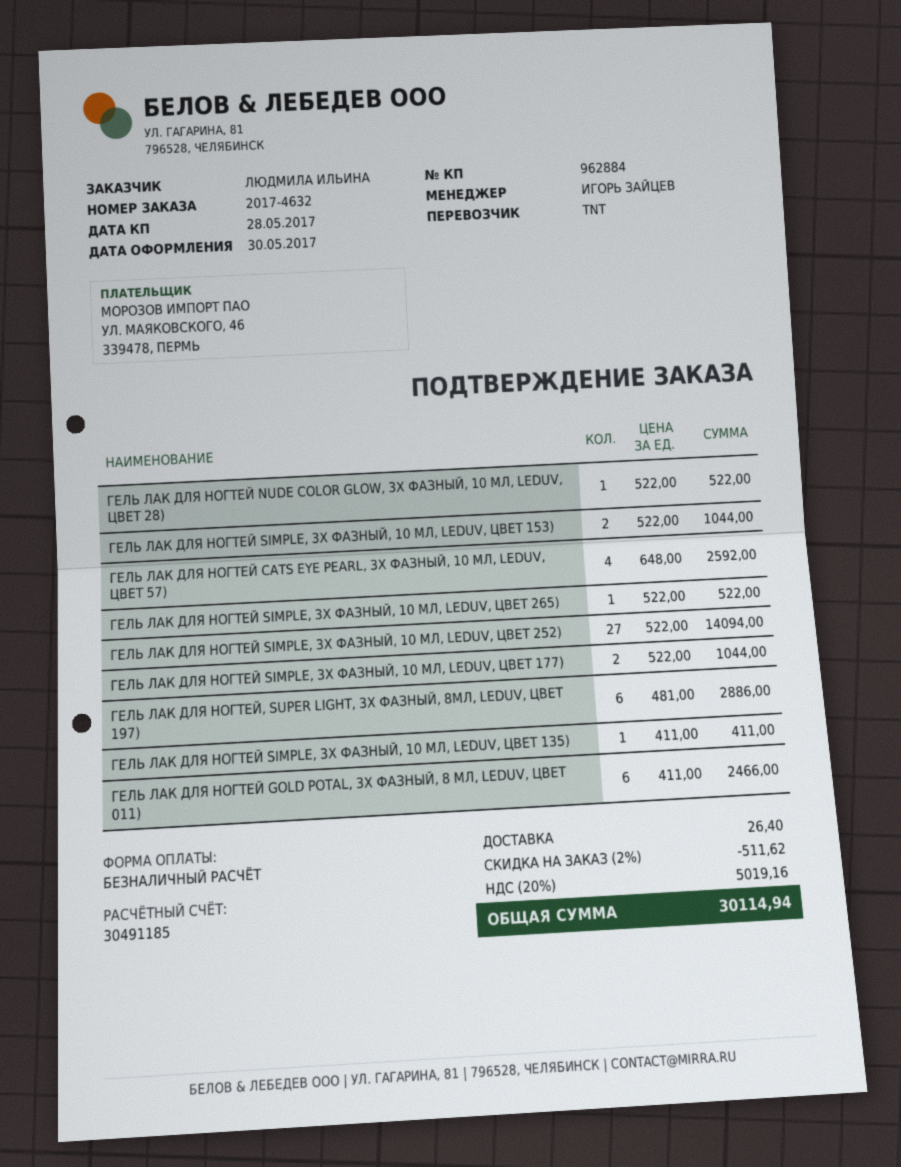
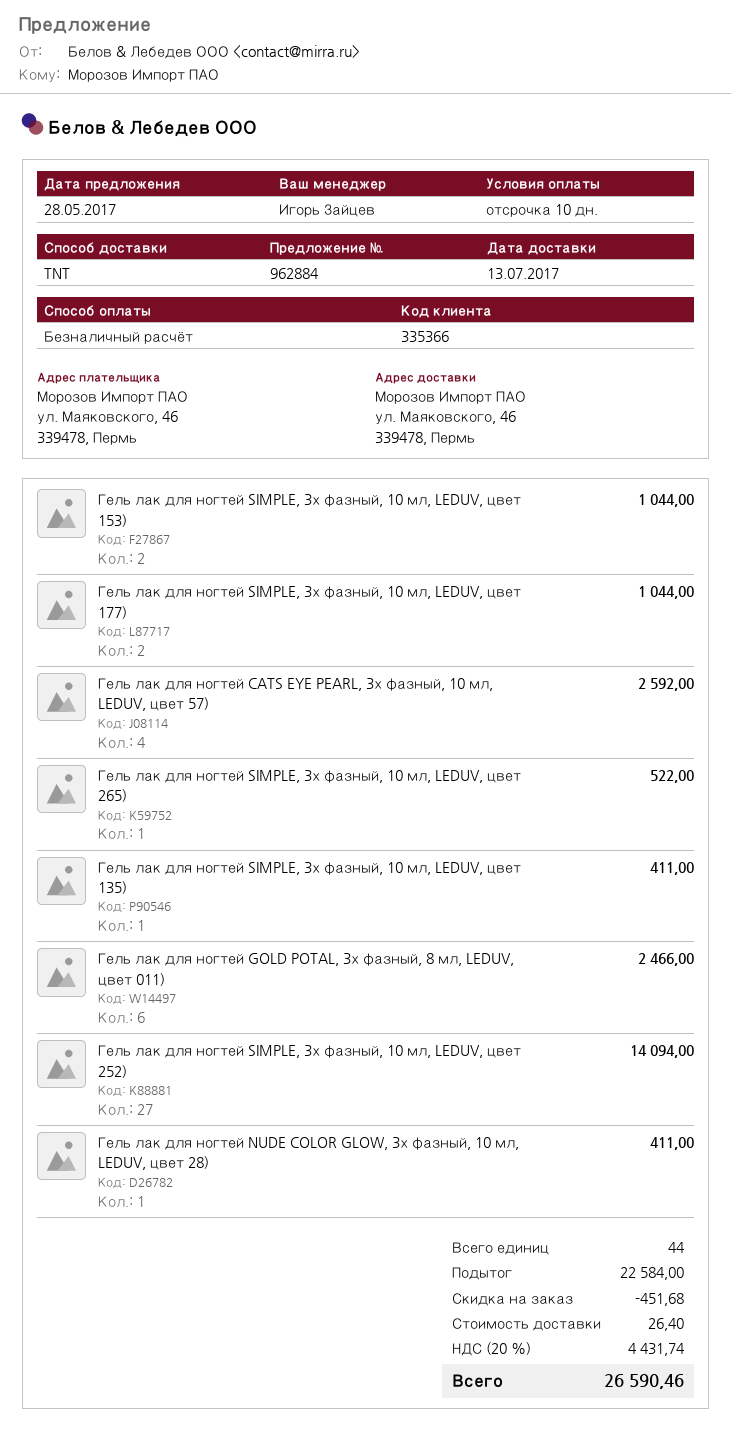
ГЕЛЬ ЛАК ДЛЯ НОГТЕЙ NUDE COLOR GLOW, 3Х ФАЗНЫЙ, 10 МЛ, LEDUV, ЦВЕТ 28): 1 for 522.00 -> 1 for 411.00
ГЕЛЬ ЛАК ДЛЯ НОГТЕЙ, SUPER LIGHT, 3Х ФАЗНЫЙ, 8МЛ, LEDUV, ЦВЕТ 197): 6 for 2886.00 -> none
discount: 511.62 -> 451.68
tax: 20% = 5019.16 -> 20% = 4431.74
total: 30114.94 -> 26590.46

